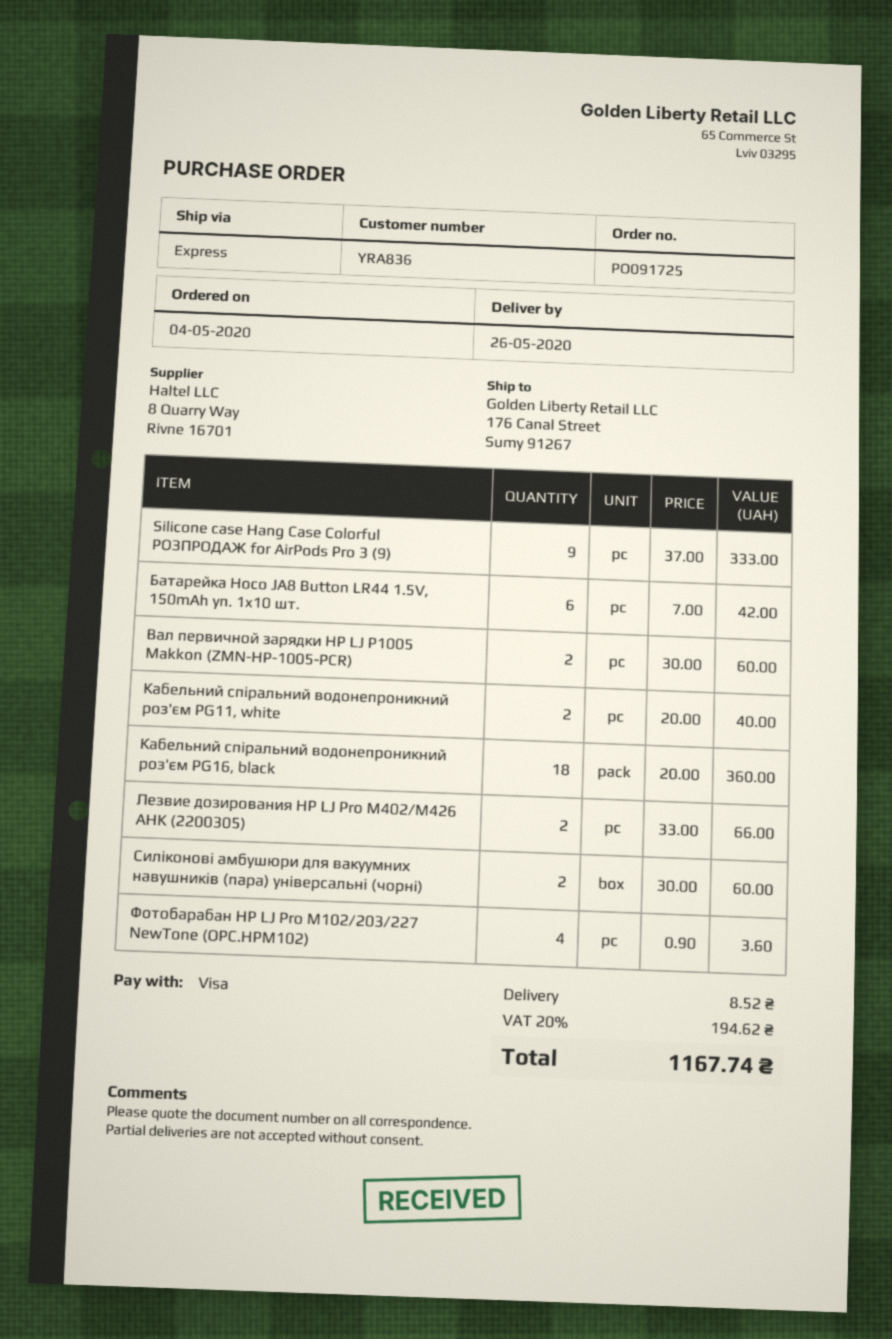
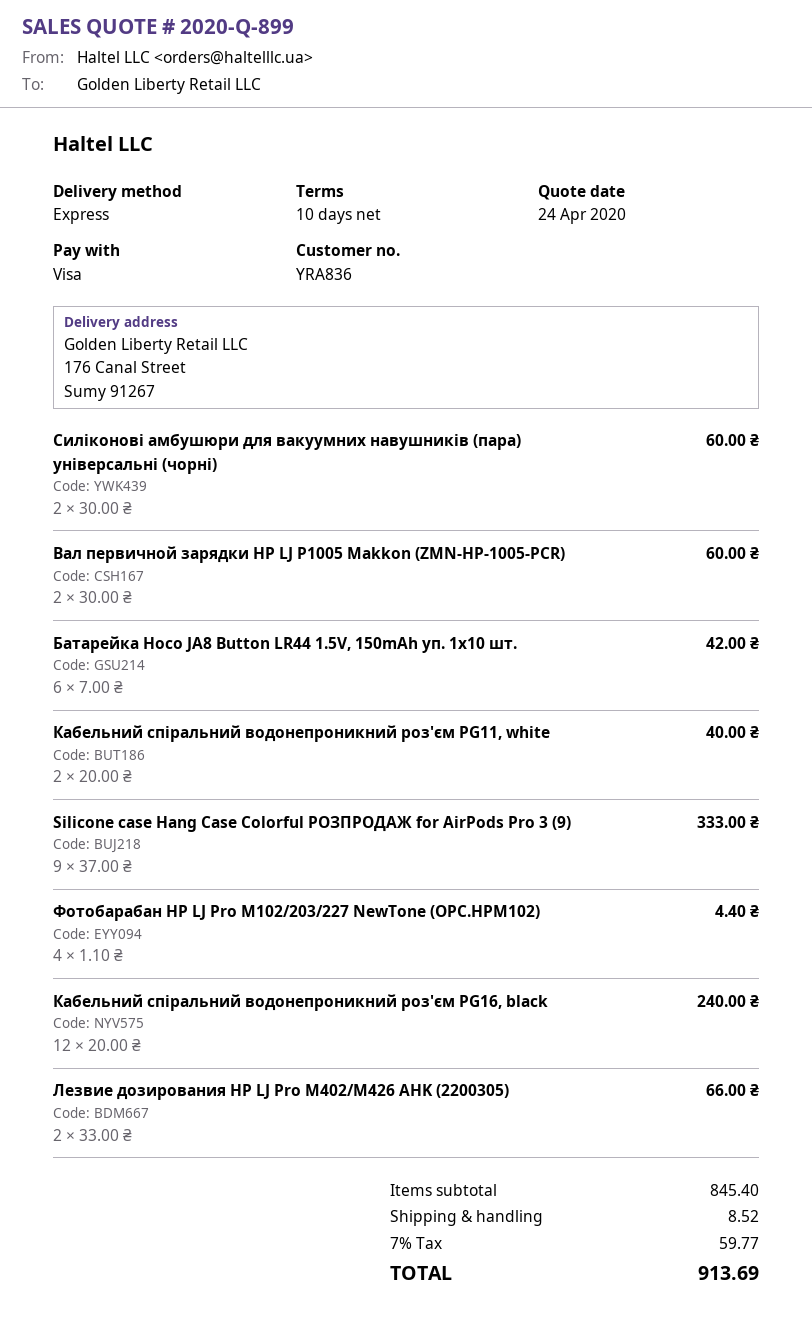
Кабельний спіральний водонепроникний роз'єм PG16, black: 18 x 20.00 = 360.00 -> 12 x 20.00 = 240.00
Фотобарабан HP LJ Pro M102/203/227 NewTone (OPC.HPM102): 4 x 0.90 = 3.60 -> 4 x 1.10 = 4.40
tax: 20% = 194.62 -> 7% = 59.77
total: 1167.74 -> 913.69

